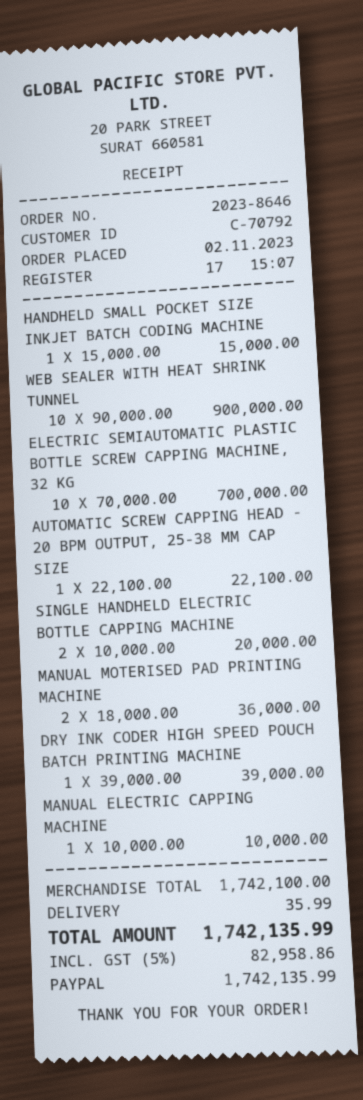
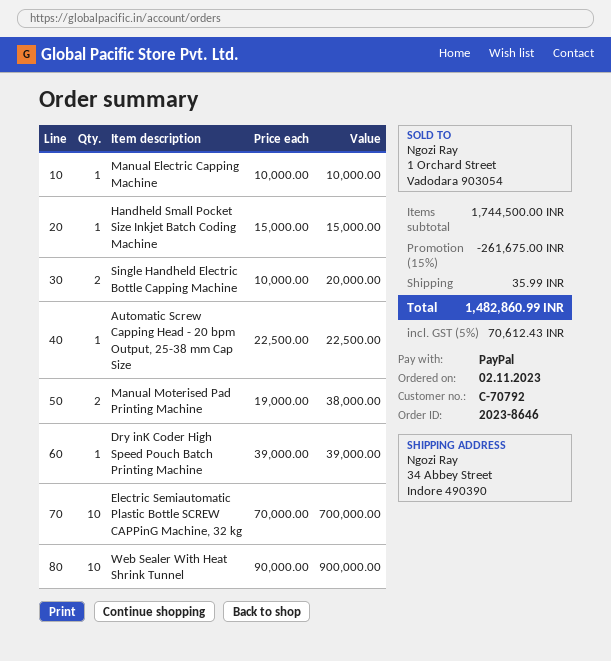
AUTOMATIC SCREW CAPPING HEAD - 20 BPM OUTPUT, 25-38 MM CAP SIZE: 1 x 22100.00 = 22100.00 -> 1 x 22500.00 = 22500.00
MANUAL MOTERISED PAD PRINTING MACHINE: 2 x 18000.00 = 36000.00 -> 2 x 19000.00 = 38000.00
subtotal: 1742100.00 -> 1744500.00
discount: none -> 15% = 261675.00
tax: 5% = 82958.86 -> 5% = 70612.43
total: 1742135.99 -> 1482860.99

